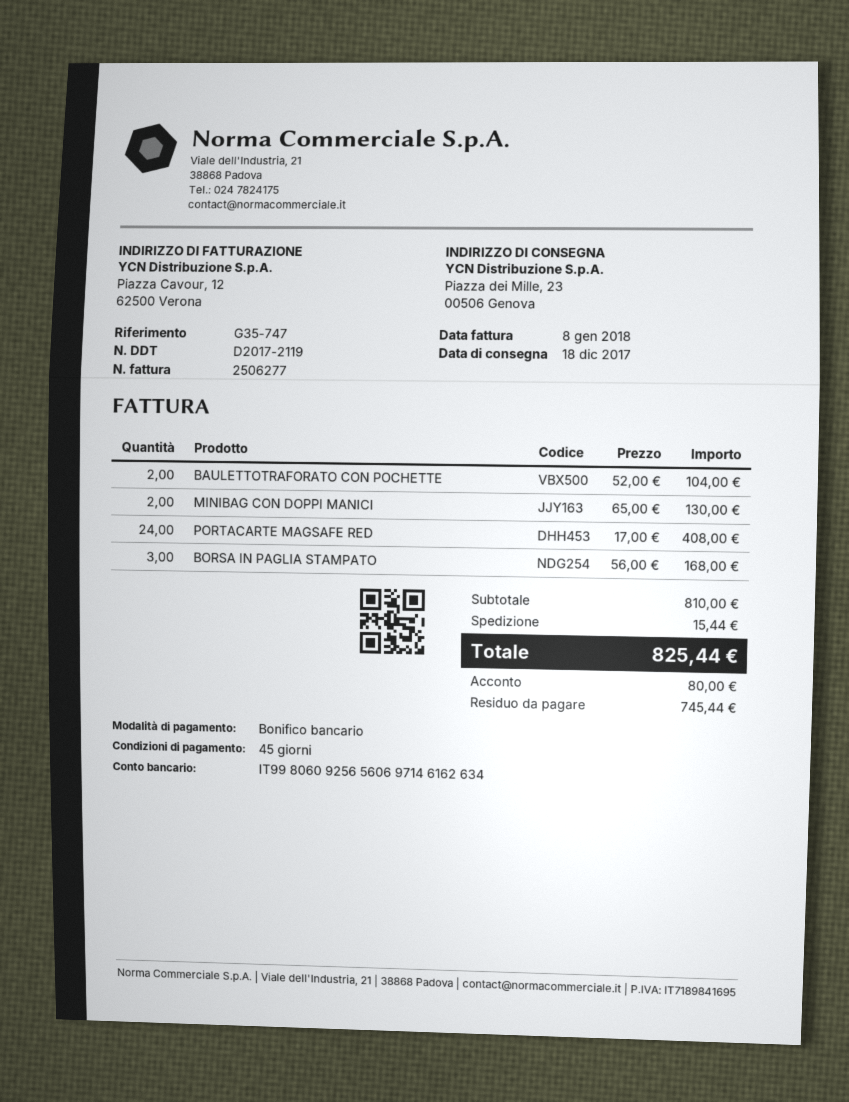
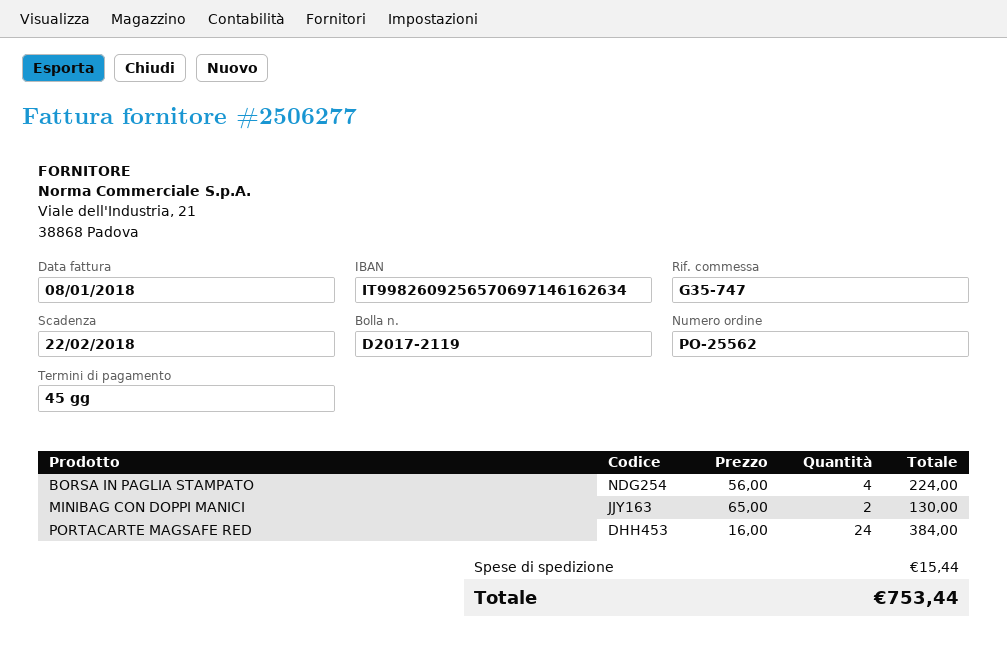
bank account: IT9980609256560697146162634 -> IT9982609256570697146162634
BAULETTOTRAFORATO CON POCHETTE: 2 x 52.00 = 104.00 -> none
PORTACARTE MAGSAFE RED: 24 x 17.00 = 408.00 -> 24 x 16.00 = 384.00
BORSA IN PAGLIA STAMPATO: 3 x 56.00 = 168.00 -> 4 x 56.00 = 224.00
total: 825.44 -> 753.44

